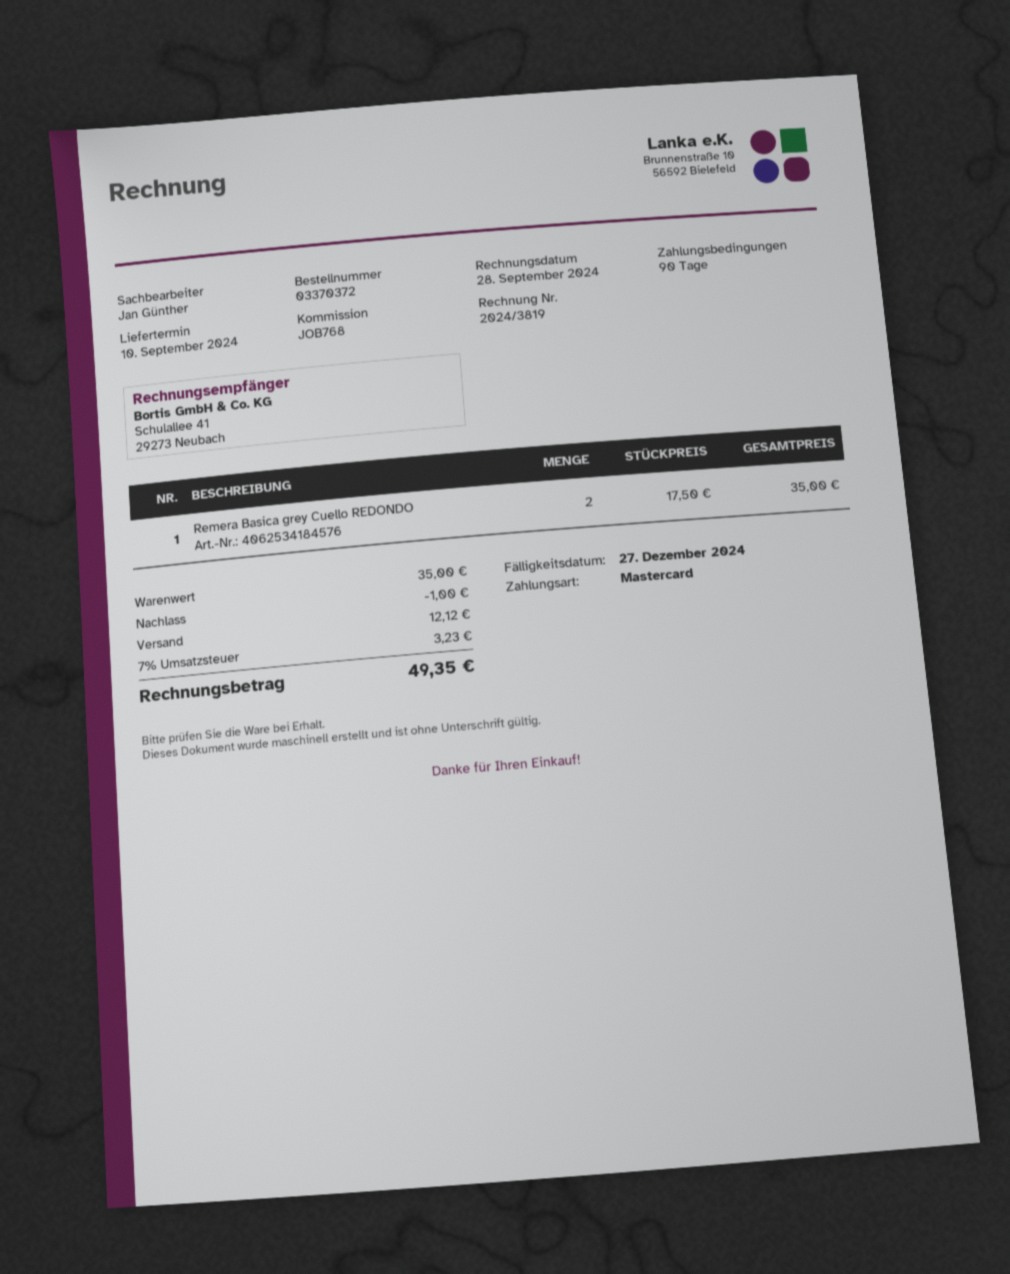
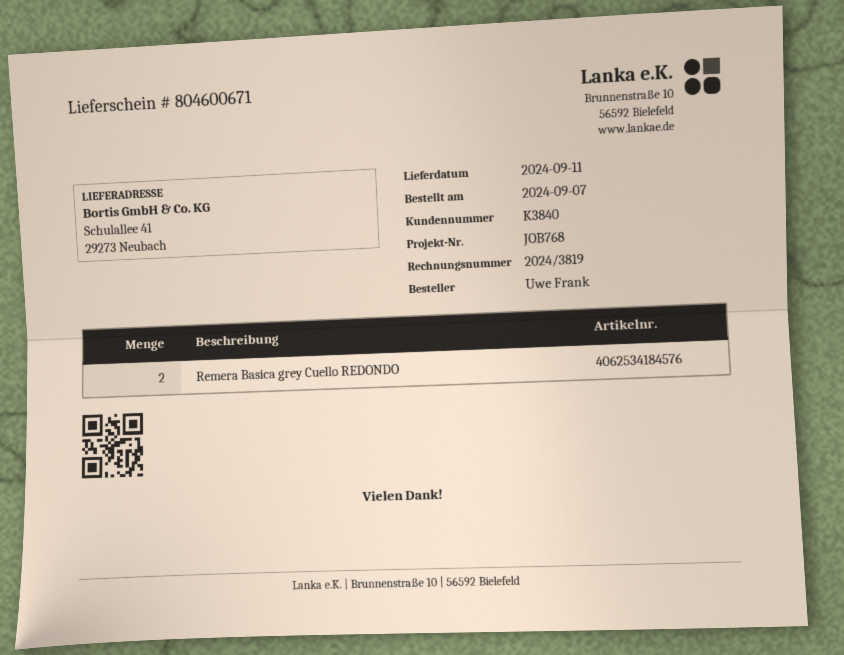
delivery date: 2024-09-10 -> 2024-09-11

